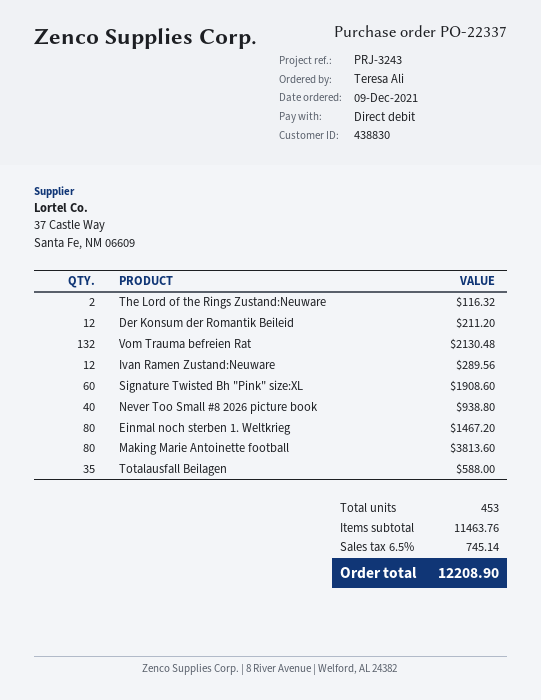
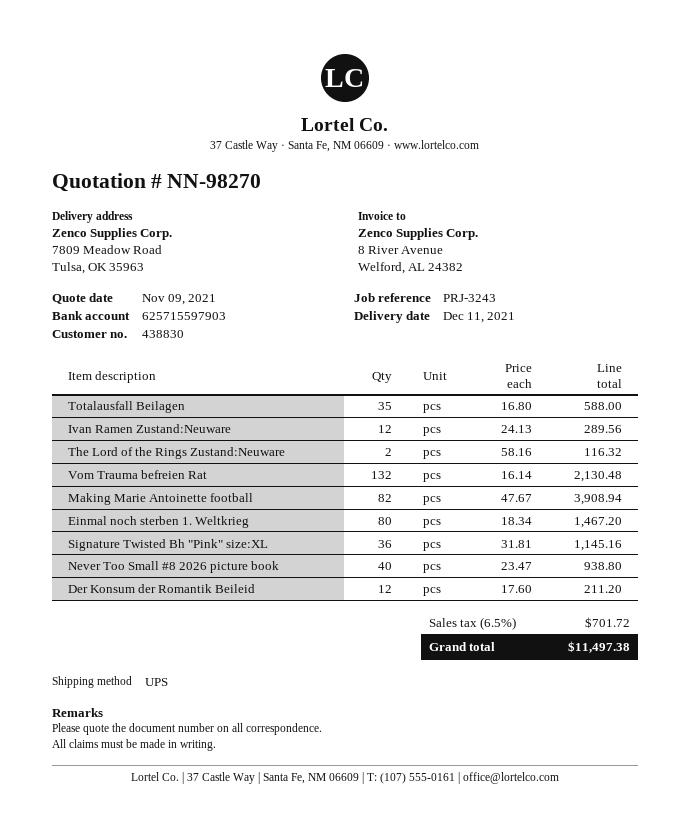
Signature Twisted Bh "Pink" size:XL: 60 for 1908.60 -> 36 for 1145.16
Making Marie Antoinette football: 80 for 3813.60 -> 82 for 3908.94
tax: 6.5% = 745.14 -> 6.5% = 701.72
total: 12208.90 -> 11497.38

